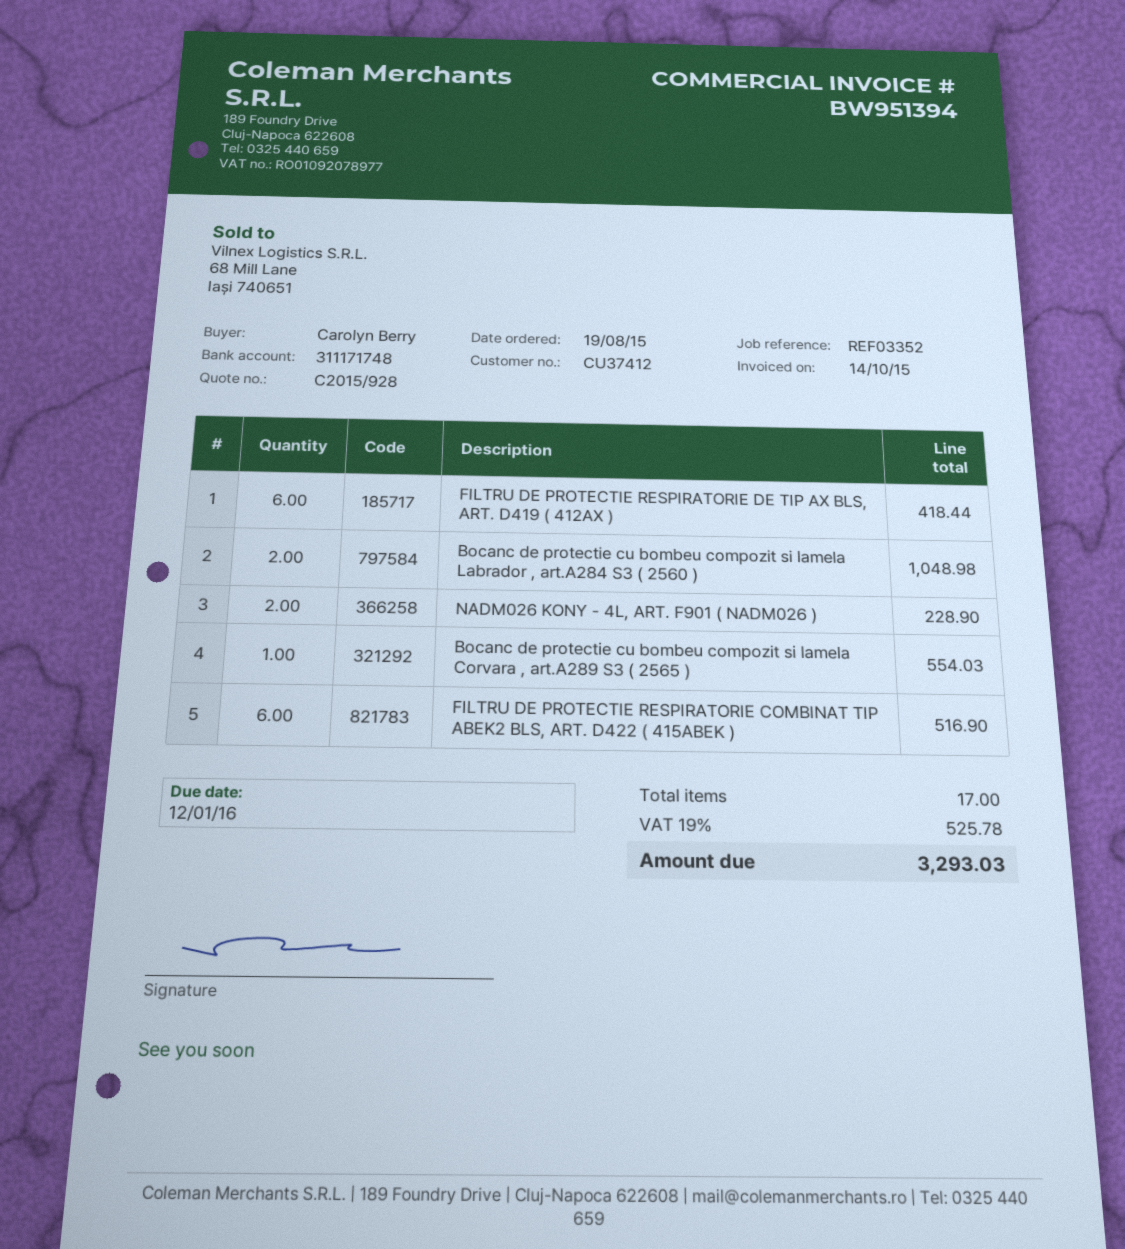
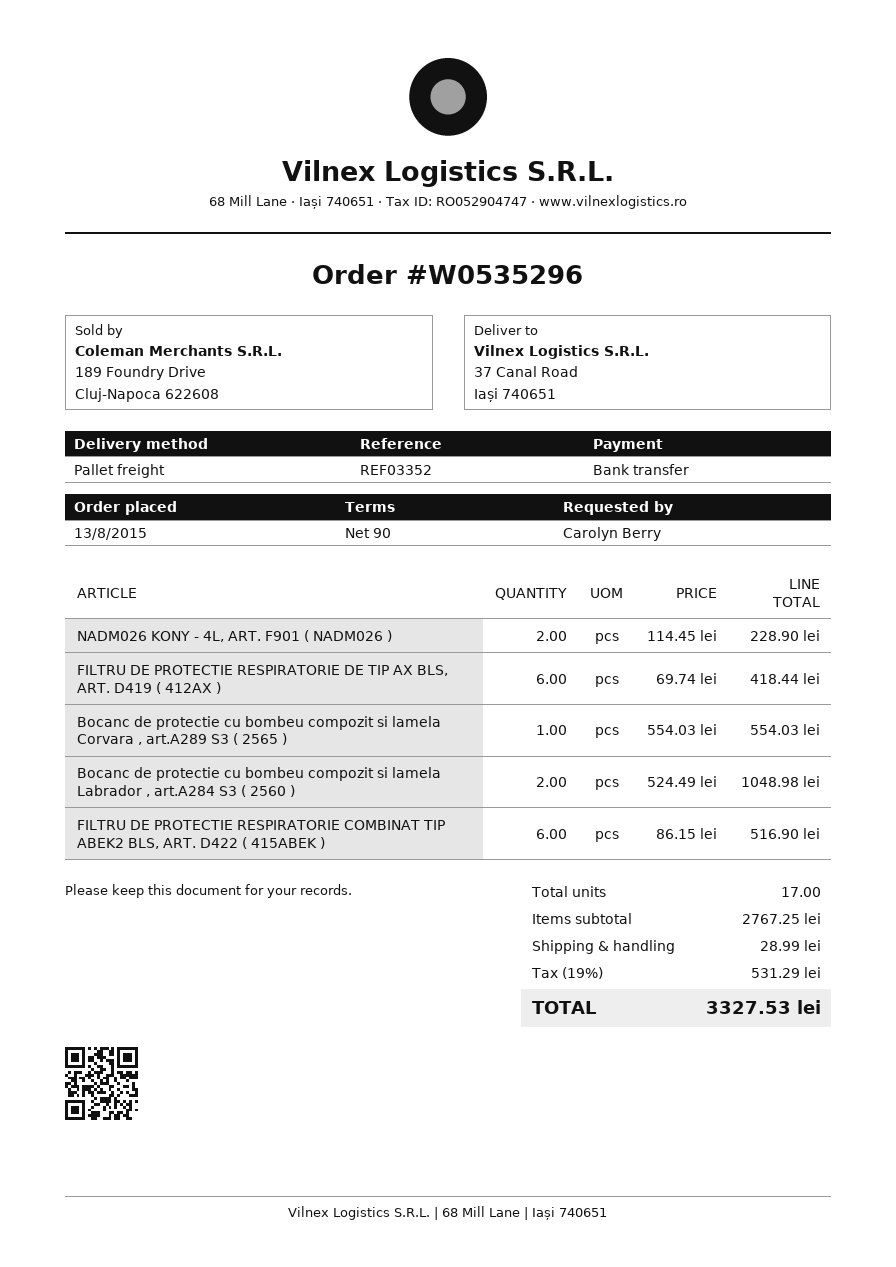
order date: 2015-08-19 -> 2015-08-13
shipping: none -> 28.99
tax: 19% = 525.78 -> 19% = 531.29
total: 3293.03 -> 3327.53

